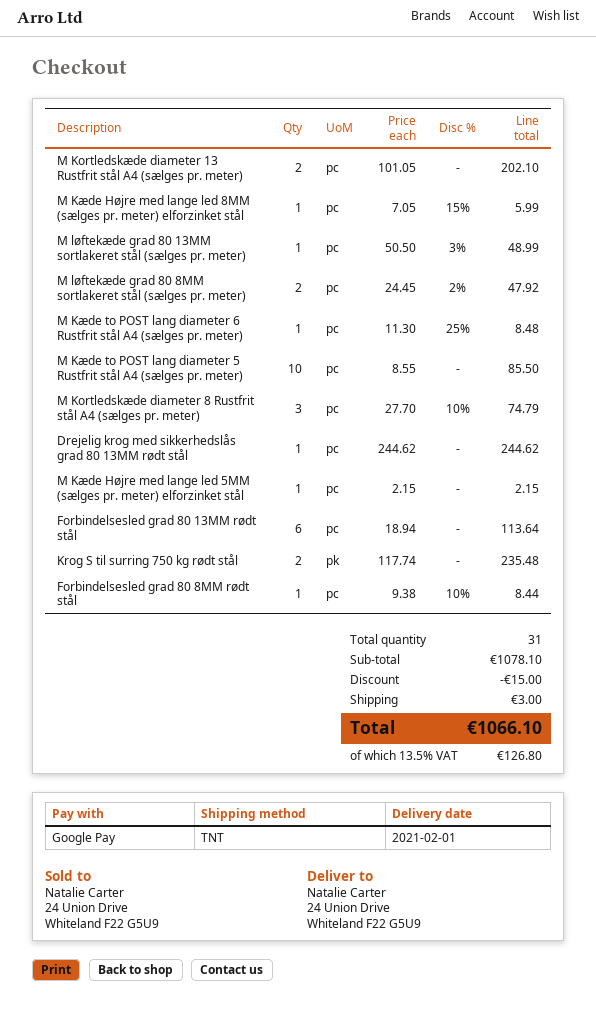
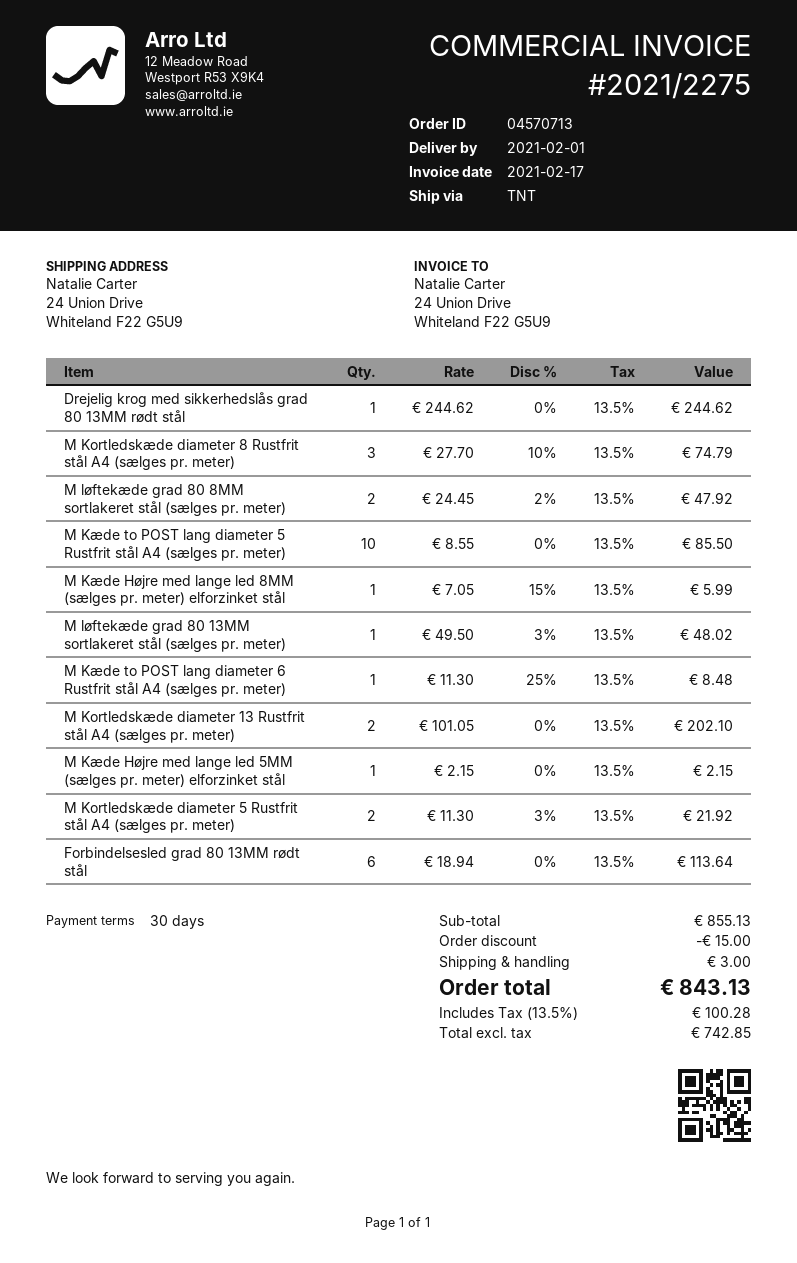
M løftekæde grad 80 13MM sortlakeret stål (sælges pr. meter): 1 x 50.50 - 3% = 48.99 -> 1 x 49.50 - 3% = 48.02
Krog S til surring 750 kg rødt stål: 2 x 117.74 = 235.48 -> none
Forbindelsesled grad 80 8MM rødt stål: 1 x 9.38 - 10% = 8.44 -> none
M Kortledskæde diameter 5 Rustfrit stål A4 (sælges pr. meter): none -> 2 x 11.30 - 3% = 21.92
subtotal: 1078.10 -> 855.13
tax: 13.5% = 126.80 -> 13.5% = 100.28
total: 1066.10 -> 843.13

